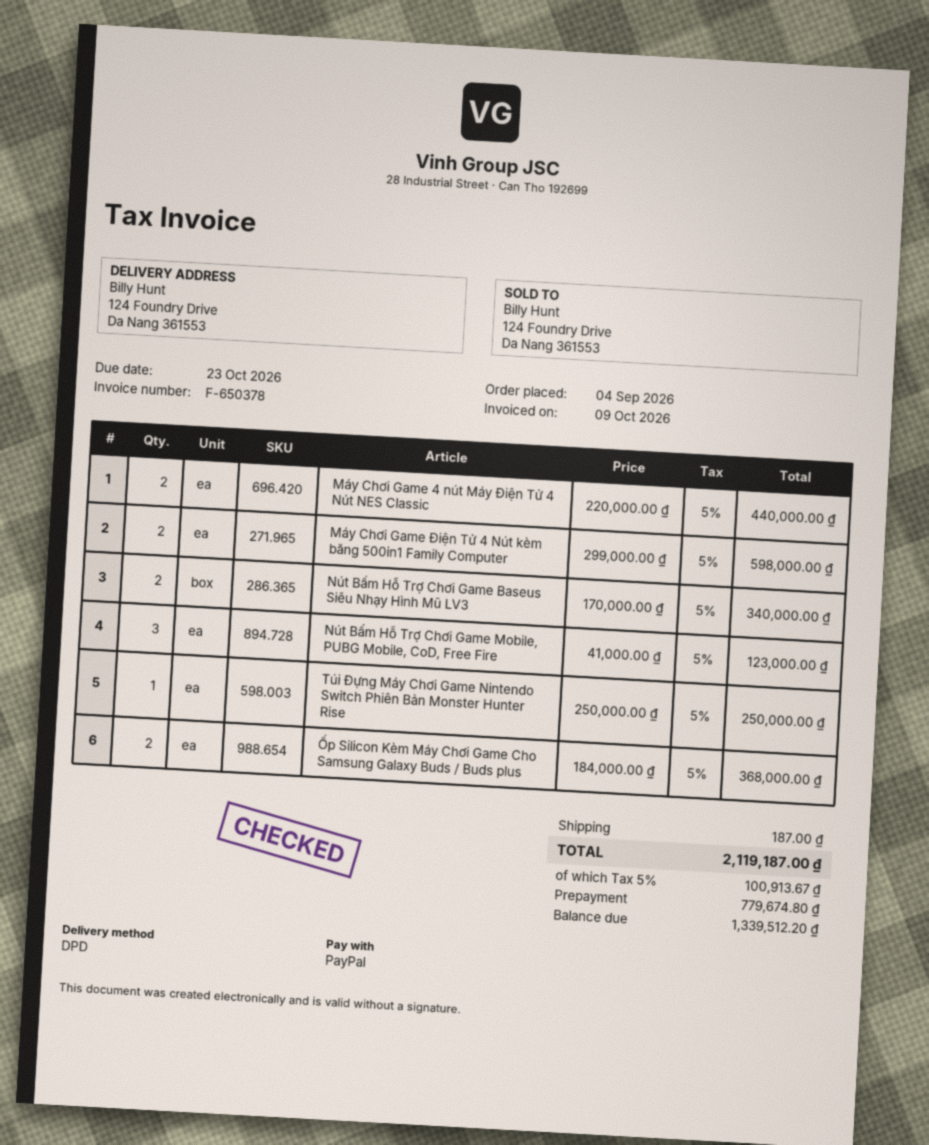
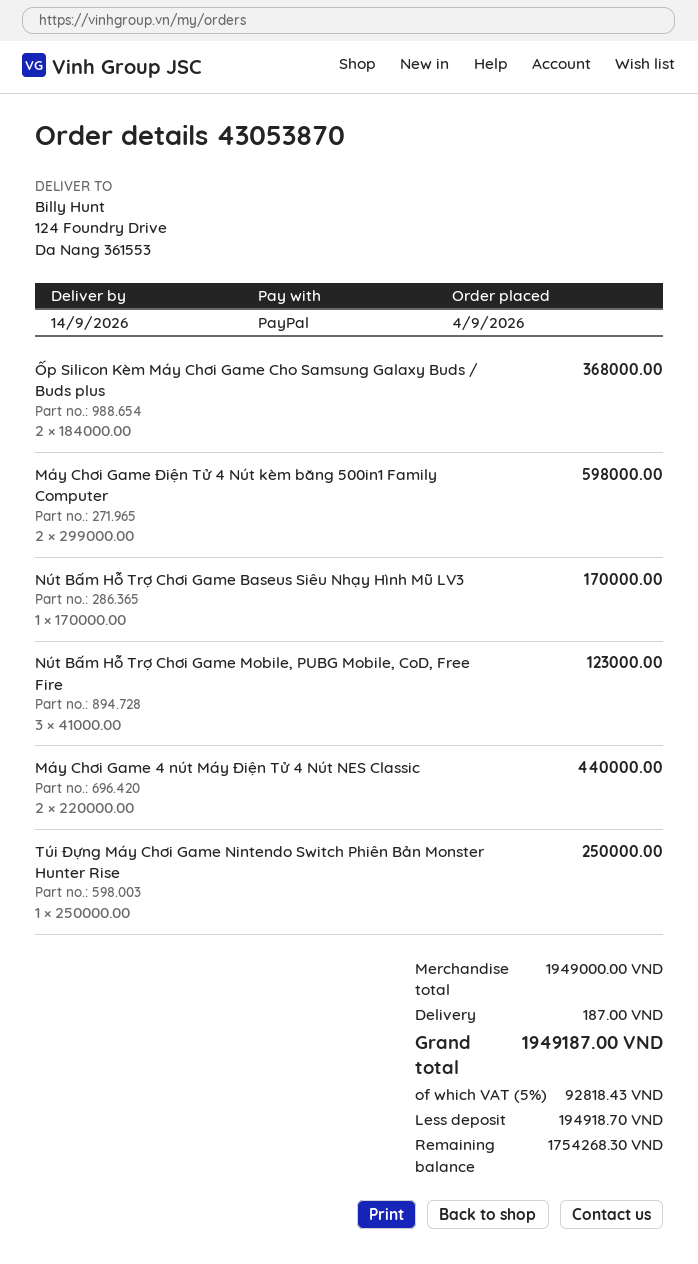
Nút Bấm Hỗ Trợ Chơi Game Baseus Siêu Nhạy Hình Mũ LV3: 2 x 170000.00 = 340000.00 -> 1 x 170000.00 = 170000.00
tax: 5% = 100913.67 -> 5% = 92818.43
total: 2119187.00 -> 1949187.00
deposit: 779674.80 -> 194918.70
balance: 1339512.20 -> 1754268.30

